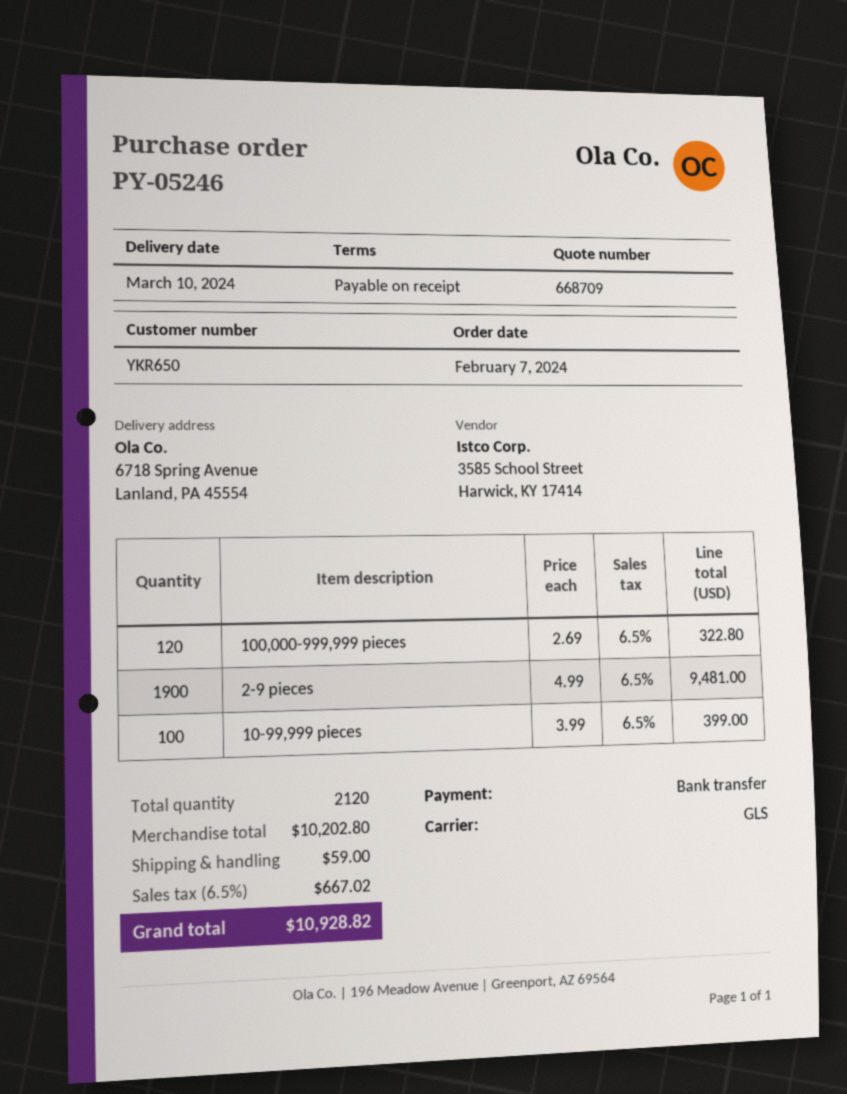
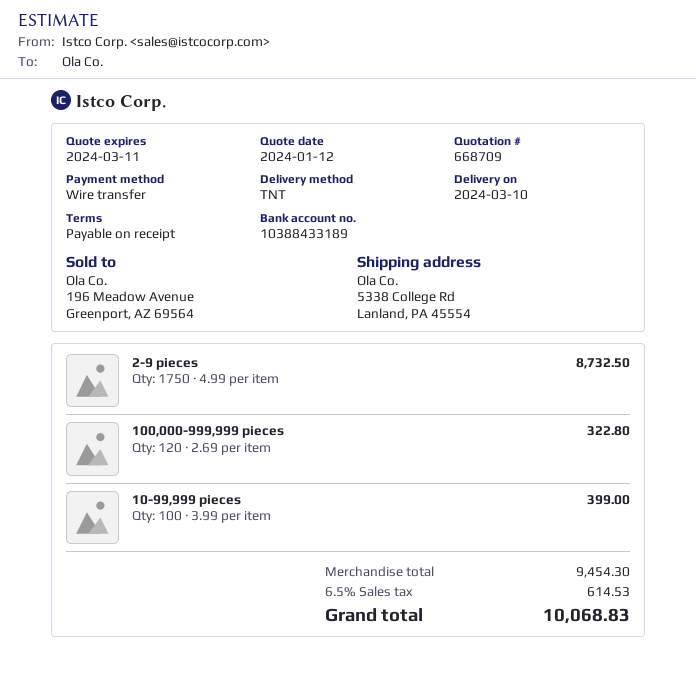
shipping method: GLS -> TNT
ship to: 6718 Spring Avenue, Lanland, PA 45554 -> 5338 College Rd, Lanland, PA 45554
2-9 pieces: 1900 x 4.99 = 9481.00 -> 1750 x 4.99 = 8732.50
subtotal: 10202.80 -> 9454.30
shipping: 59.00 -> none
tax: 6.5% = 667.02 -> 6.5% = 614.53
total: 10928.82 -> 10068.83

